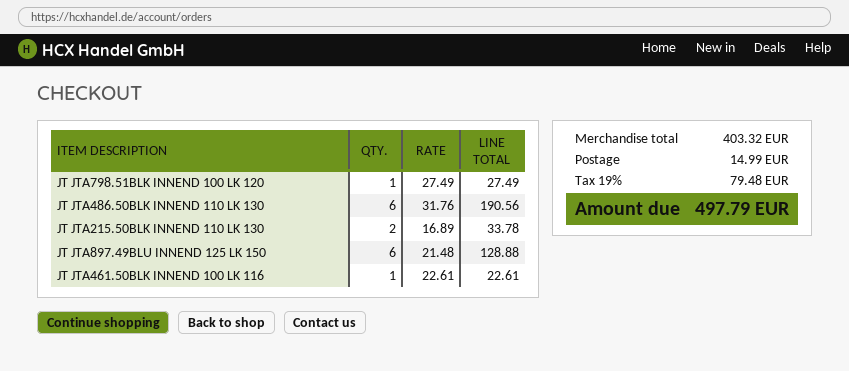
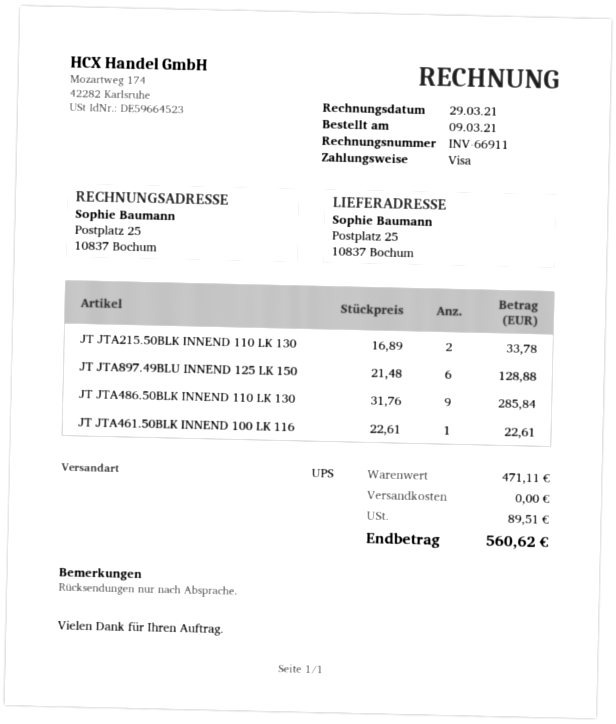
JT JTA798.51BLK INNEND 100 LK 120: 1 x 27.49 = 27.49 -> none
JT JTA486.50BLK INNEND 110 LK 130: 6 x 31.76 = 190.56 -> 9 x 31.76 = 285.84
subtotal: 403.32 -> 471.11
shipping: 14.99 -> 0.00
tax: 79.48 -> 89.51
total: 497.79 -> 560.62

